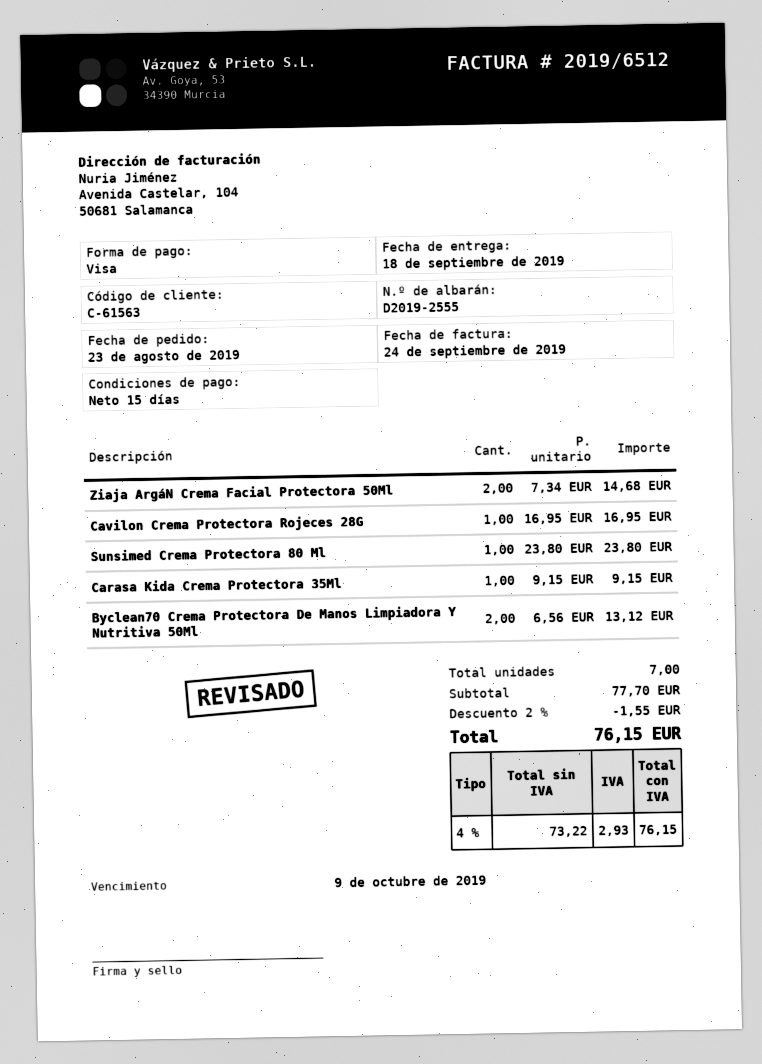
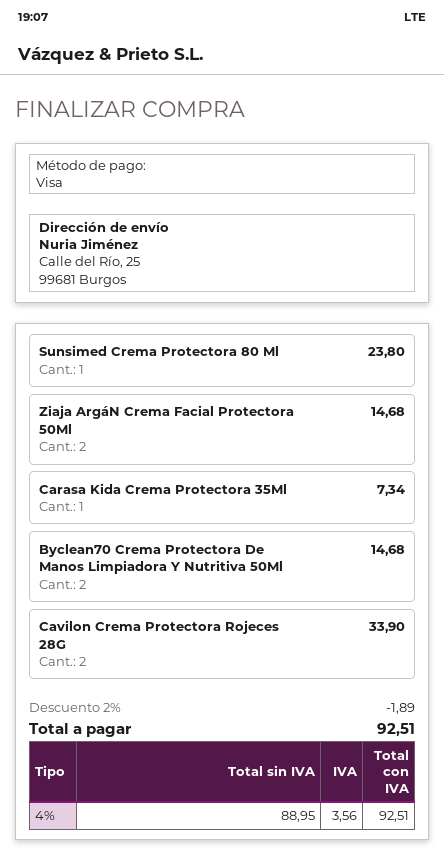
Cavilon Crema Protectora Rojeces 28G: 1 for 16.95 -> 2 for 33.90
Carasa Kida Crema Protectora 35Ml: 1 for 9.15 -> 1 for 7.34
Byclean70 Crema Protectora De Manos Limpiadora Y Nutritiva 50Ml: 2 for 13.12 -> 2 for 14.68
discount: 2% = 1.55 -> 2% = 1.89
net: 73.22 -> 88.95
tax: 4% = 2.93 -> 4% = 3.56
total: 76.15 -> 92.51

